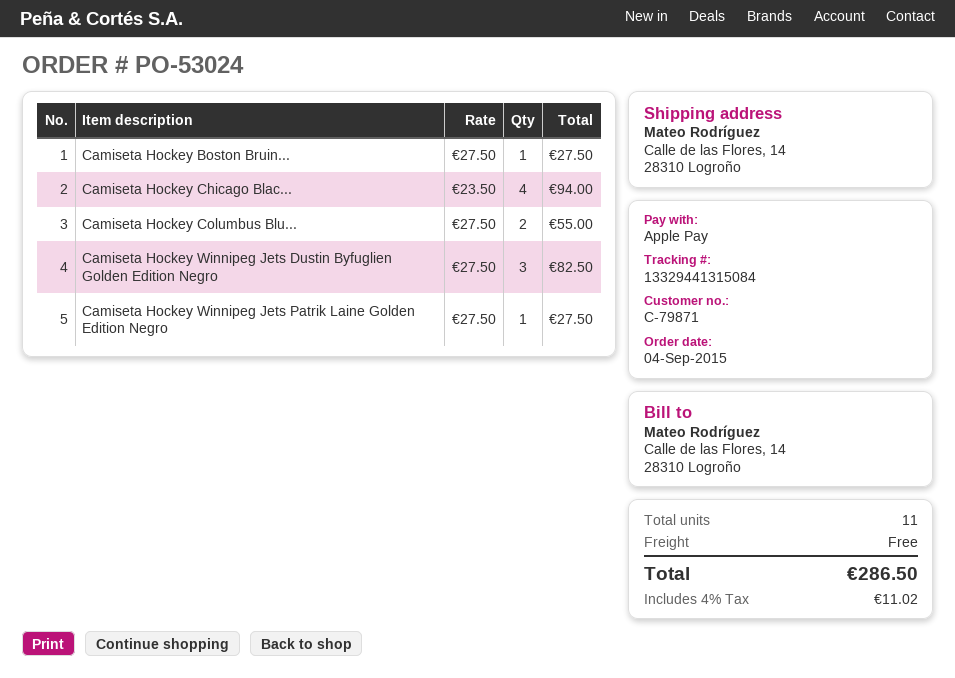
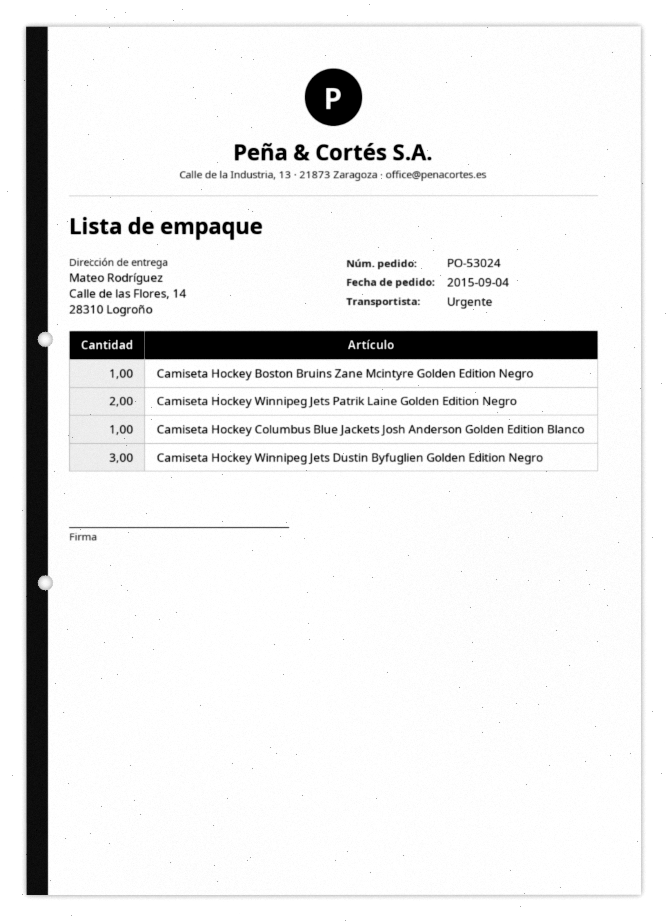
Camiseta Hockey Chicago Blac...: 4 -> none
Camiseta Hockey Columbus Blu...: 2 -> 1
Camiseta Hockey Winnipeg Jets Patrik Laine Golden Edition Negro: 1 -> 2

